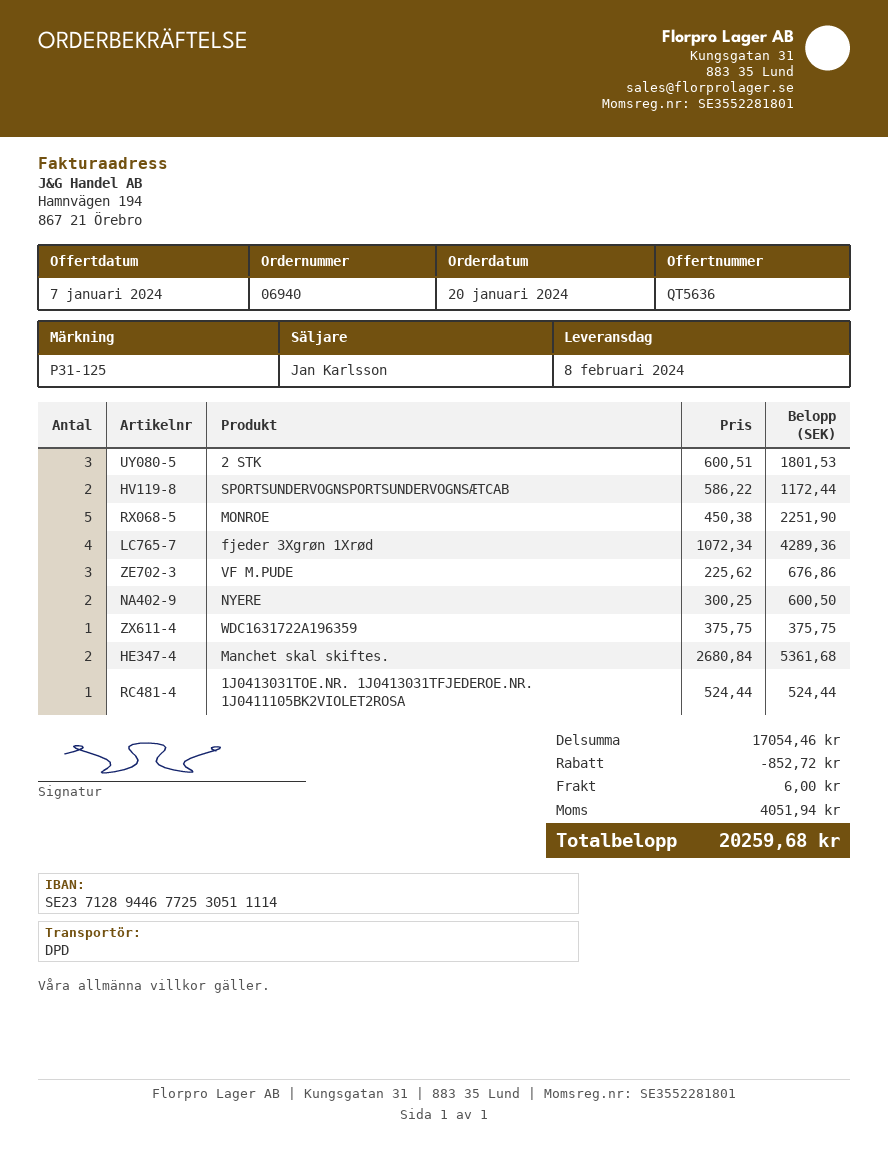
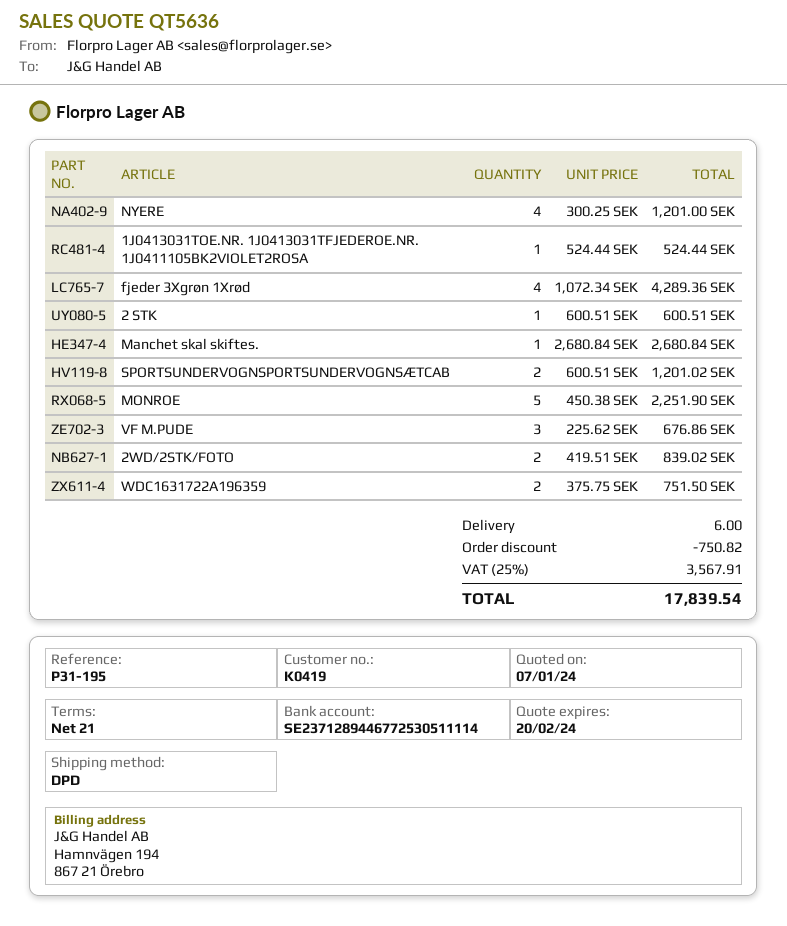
reference: P31-125 -> P31-195
2 STK: 3 x 600.51 = 1801.53 -> 1 x 600.51 = 600.51
SPORTSUNDERVOGNSPORTSUNDERVOGNSÆTCAB: 2 x 586.22 = 1172.44 -> 2 x 600.51 = 1201.02
NYERE: 2 x 300.25 = 600.50 -> 4 x 300.25 = 1201.00
WDC1631722A196359: 1 x 375.75 = 375.75 -> 2 x 375.75 = 751.50
Manchet skal skiftes.: 2 x 2680.84 = 5361.68 -> 1 x 2680.84 = 2680.84
2WD/2STK/FOTO: none -> 2 x 419.51 = 839.02
discount: 852.72 -> 750.82
tax: 4051.94 -> 3567.91
total: 20259.68 -> 17839.54

